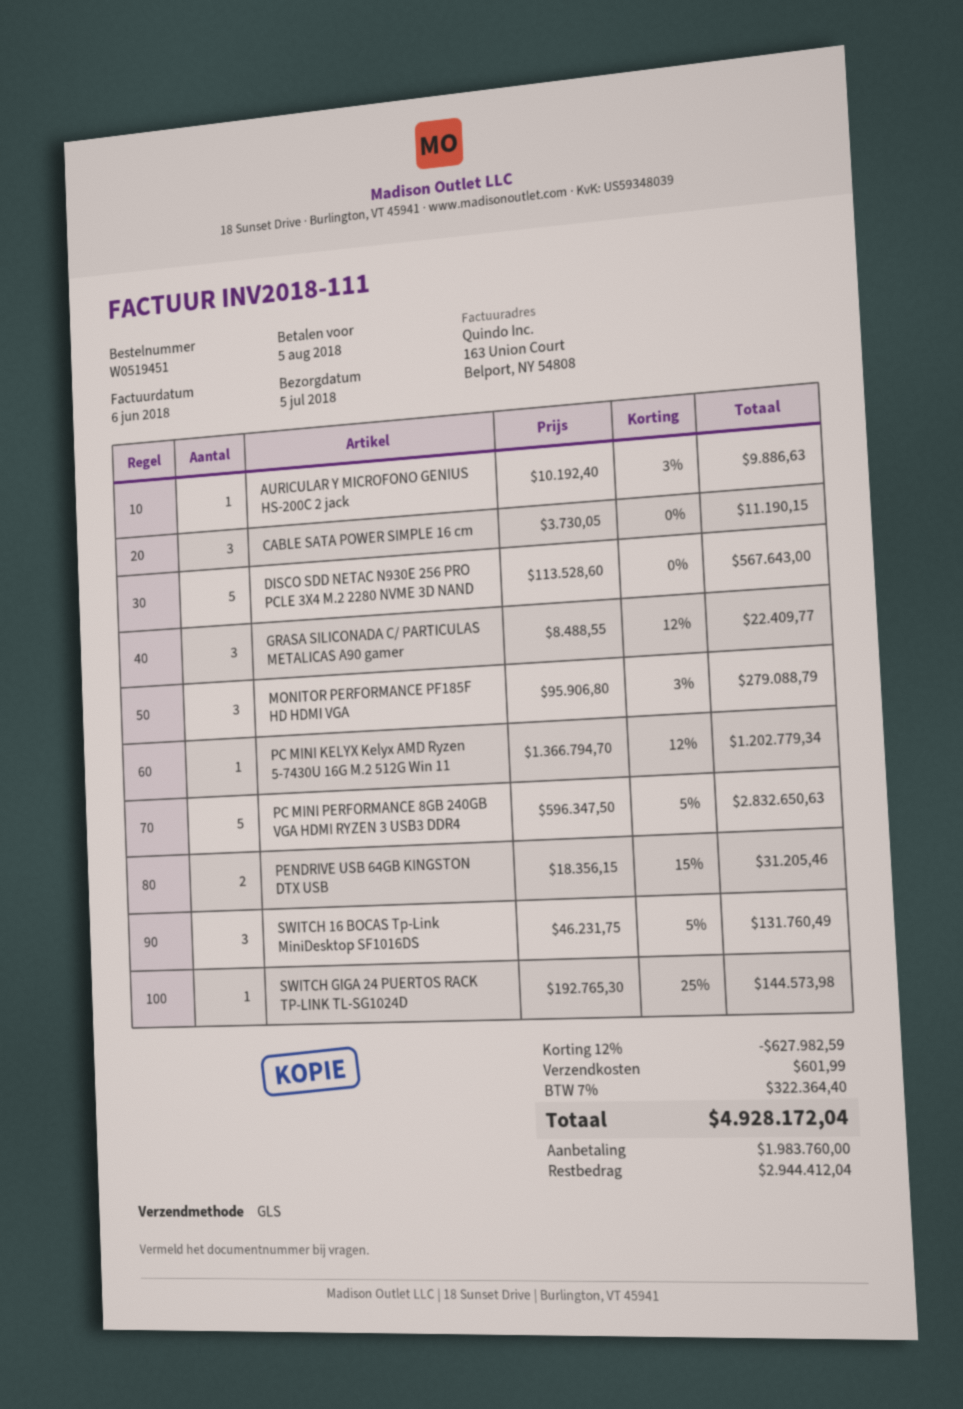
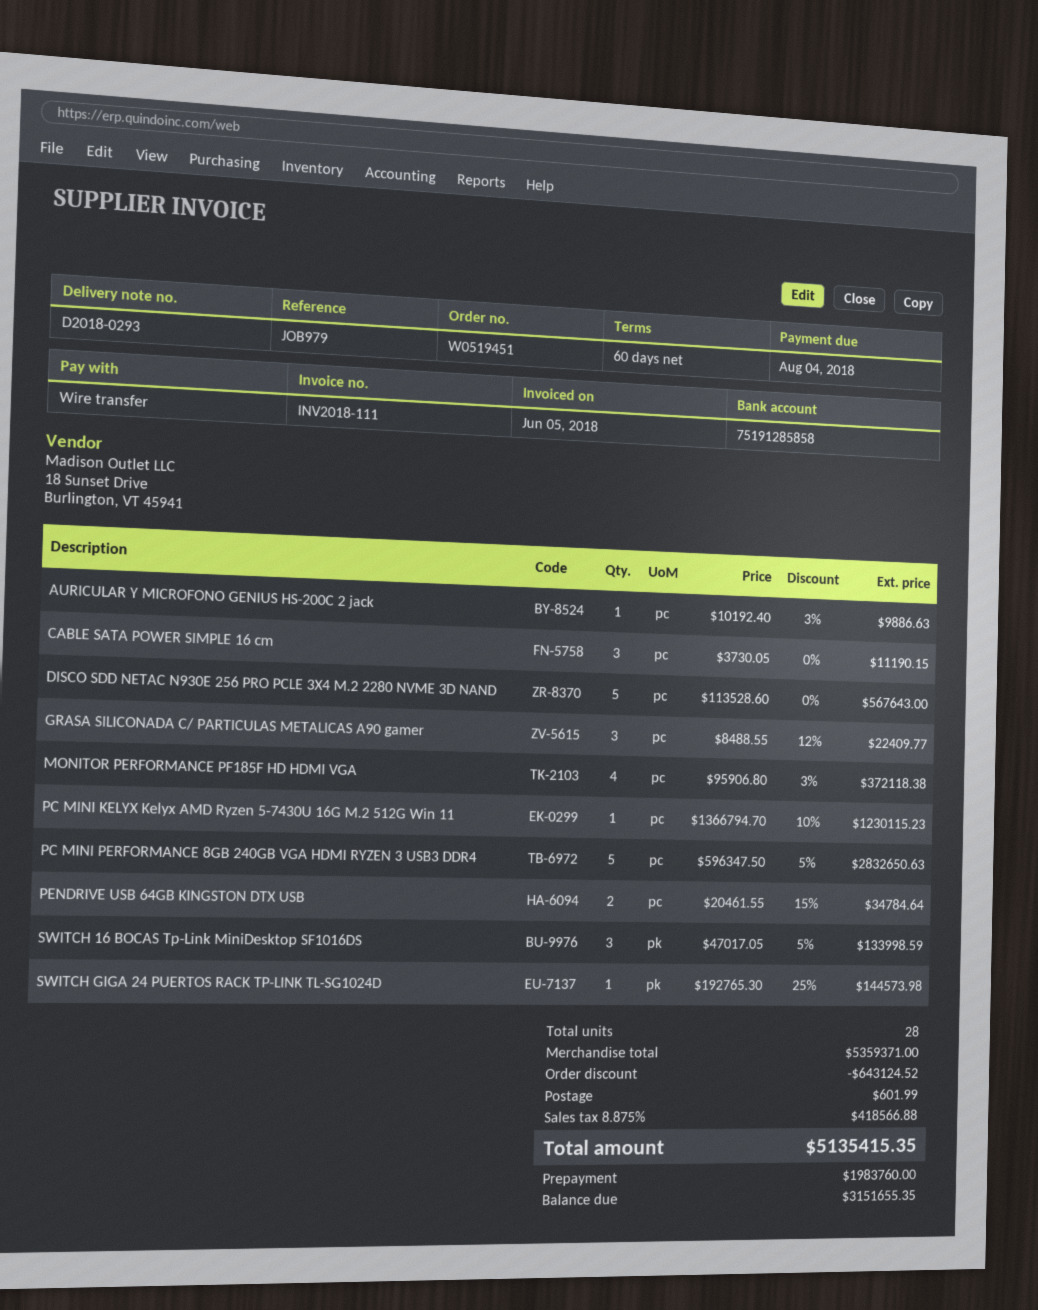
invoice date: 2018-06-06 -> 2018-06-05
due date: 2018-08-05 -> 2018-08-04
MONITOR PERFORMANCE PF185F HD HDMI VGA: 3 x 95906.80 - 3% = 279088.79 -> 4 x 95906.80 - 3% = 372118.38
PC MINI KELYX Kelyx AMD Ryzen 5-7430U 16G M.2 512G Win 11: 1 x 1366794.70 - 12% = 1202779.34 -> 1 x 1366794.70 - 10% = 1230115.23
PENDRIVE USB 64GB KINGSTON DTX USB: 2 x 18356.15 - 15% = 31205.46 -> 2 x 20461.55 - 15% = 34784.64
SWITCH 16 BOCAS Tp-Link MiniDesktop SF1016DS: 3 x 46231.75 - 5% = 131760.49 -> 3 x 47017.05 - 5% = 133998.59
discount: 627982.59 -> 643124.52
tax: 7% = 322364.40 -> 8.875% = 418566.88
total: 4928172.04 -> 5135415.35
balance: 2944412.04 -> 3151655.35

